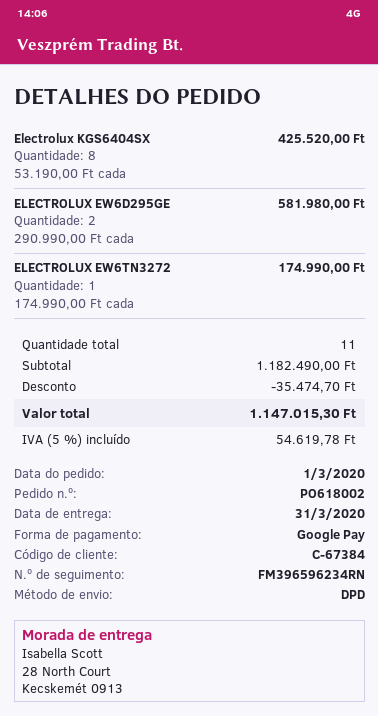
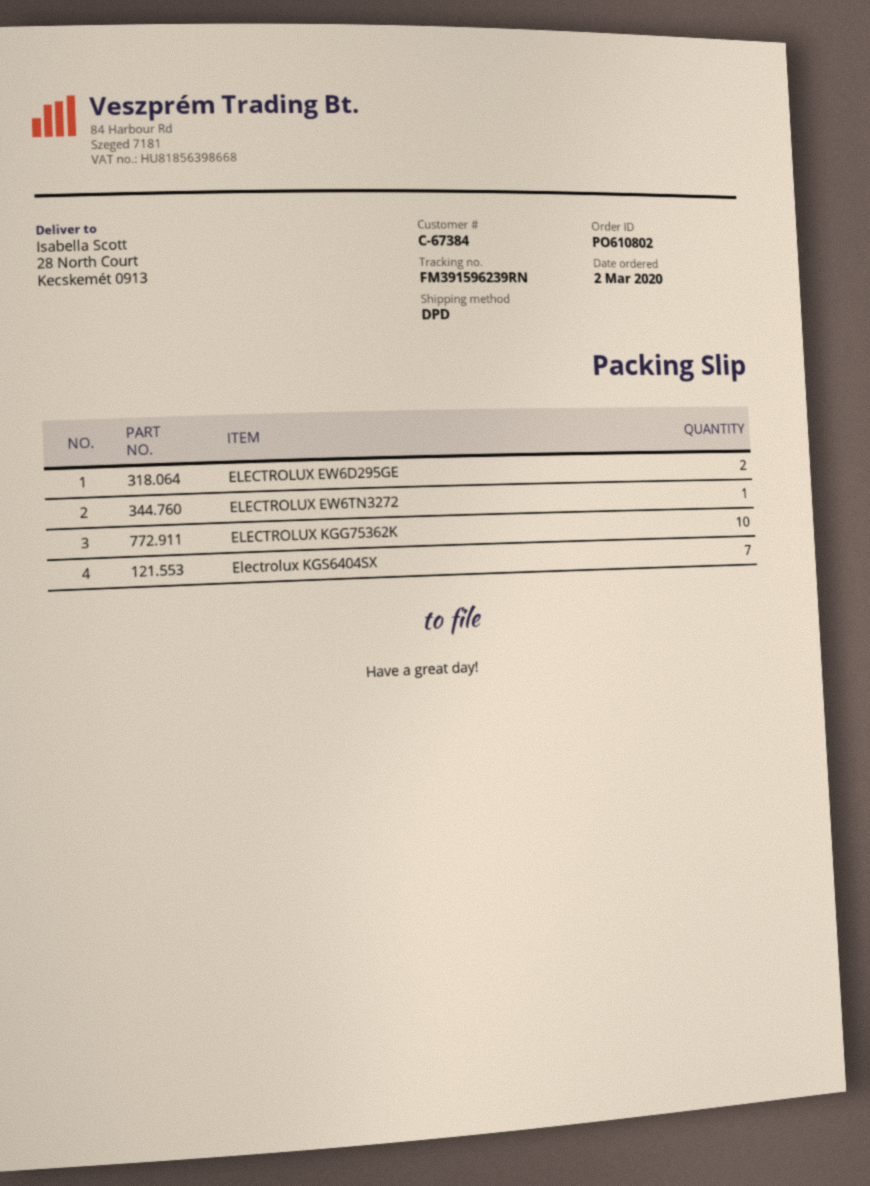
order number: PO618002 -> PO610802
order date: 2020-03-01 -> 2020-03-02
tracking number: FM396596234RN -> FM391596239RN
Electrolux KGS6404SX: 8 -> 7
ELECTROLUX KGG75362K: none -> 10

